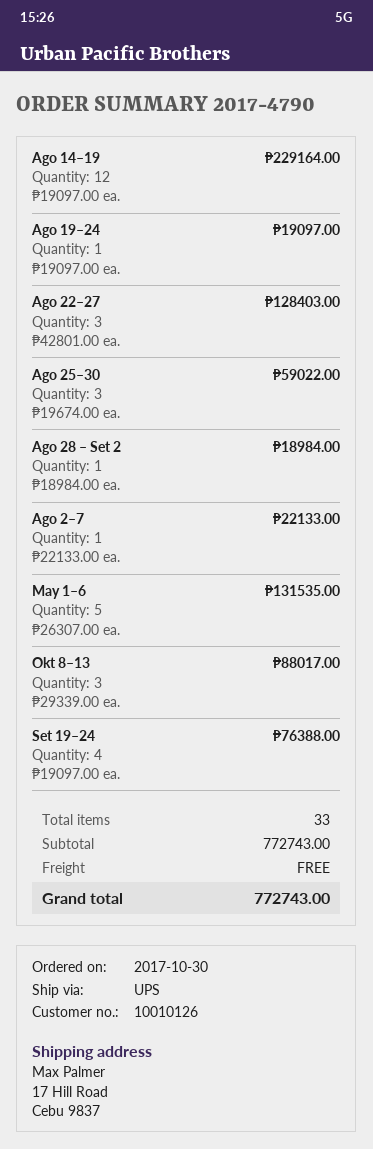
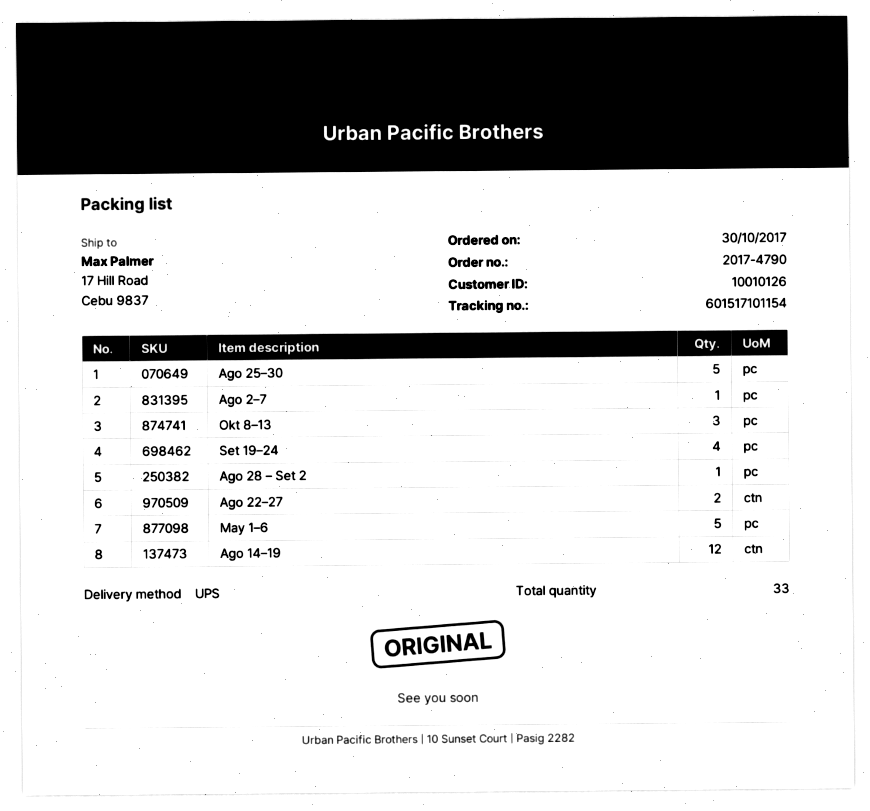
Ago 19–24: 1 -> none
Ago 22–27: 3 -> 2
Ago 25–30: 3 -> 5

